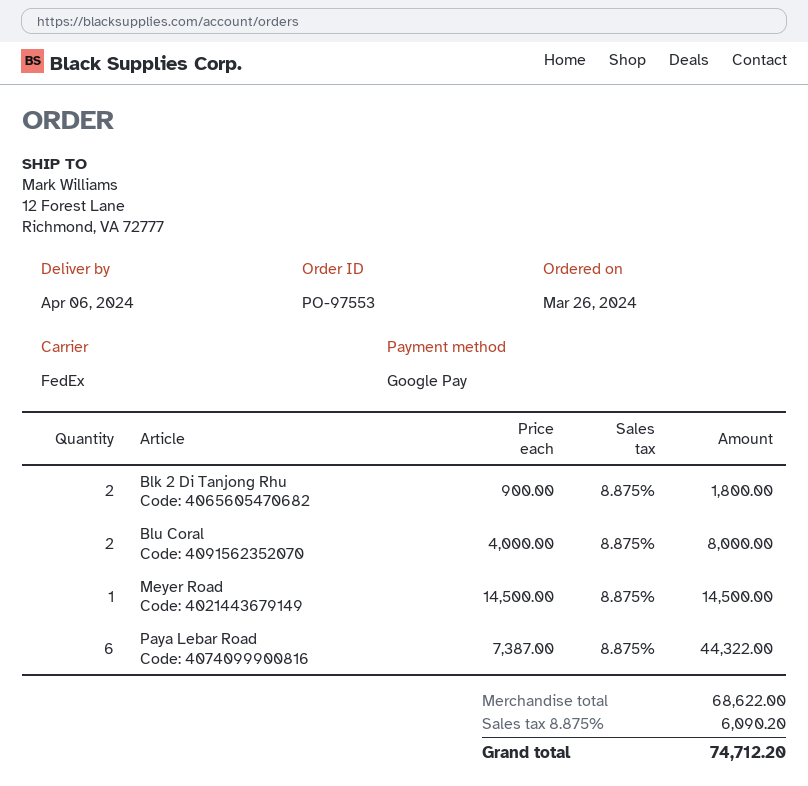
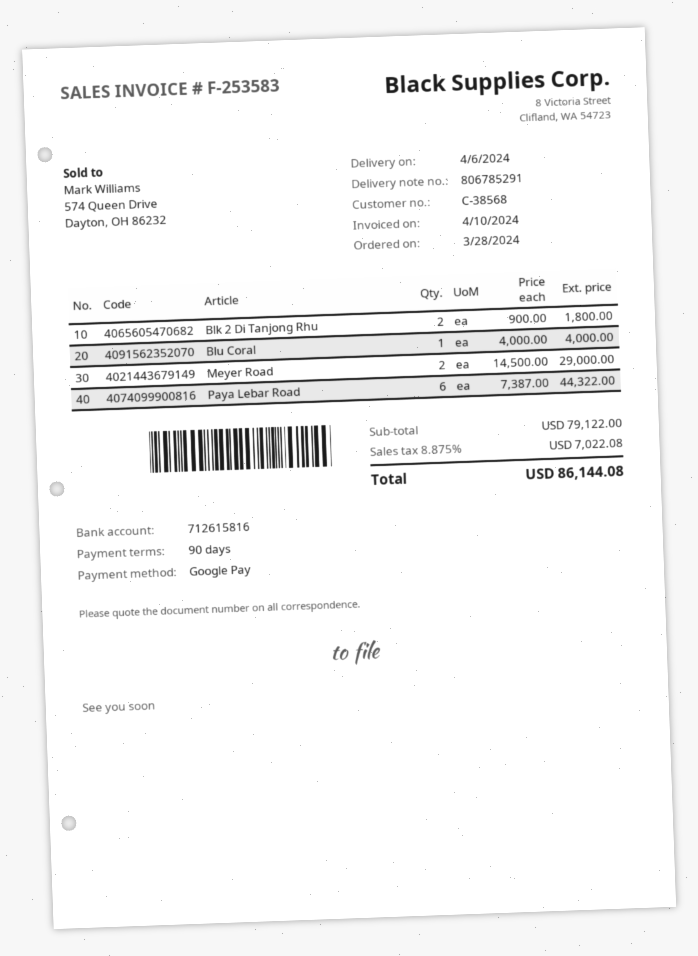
order date: 2024-03-26 -> 2024-03-28
Blu Coral: 2 x 4000.00 = 8000.00 -> 1 x 4000.00 = 4000.00
Meyer Road: 1 x 14500.00 = 14500.00 -> 2 x 14500.00 = 29000.00
subtotal: 68622.00 -> 79122.00
tax: 8.875% = 6090.20 -> 8.875% = 7022.08
total: 74712.20 -> 86144.08

